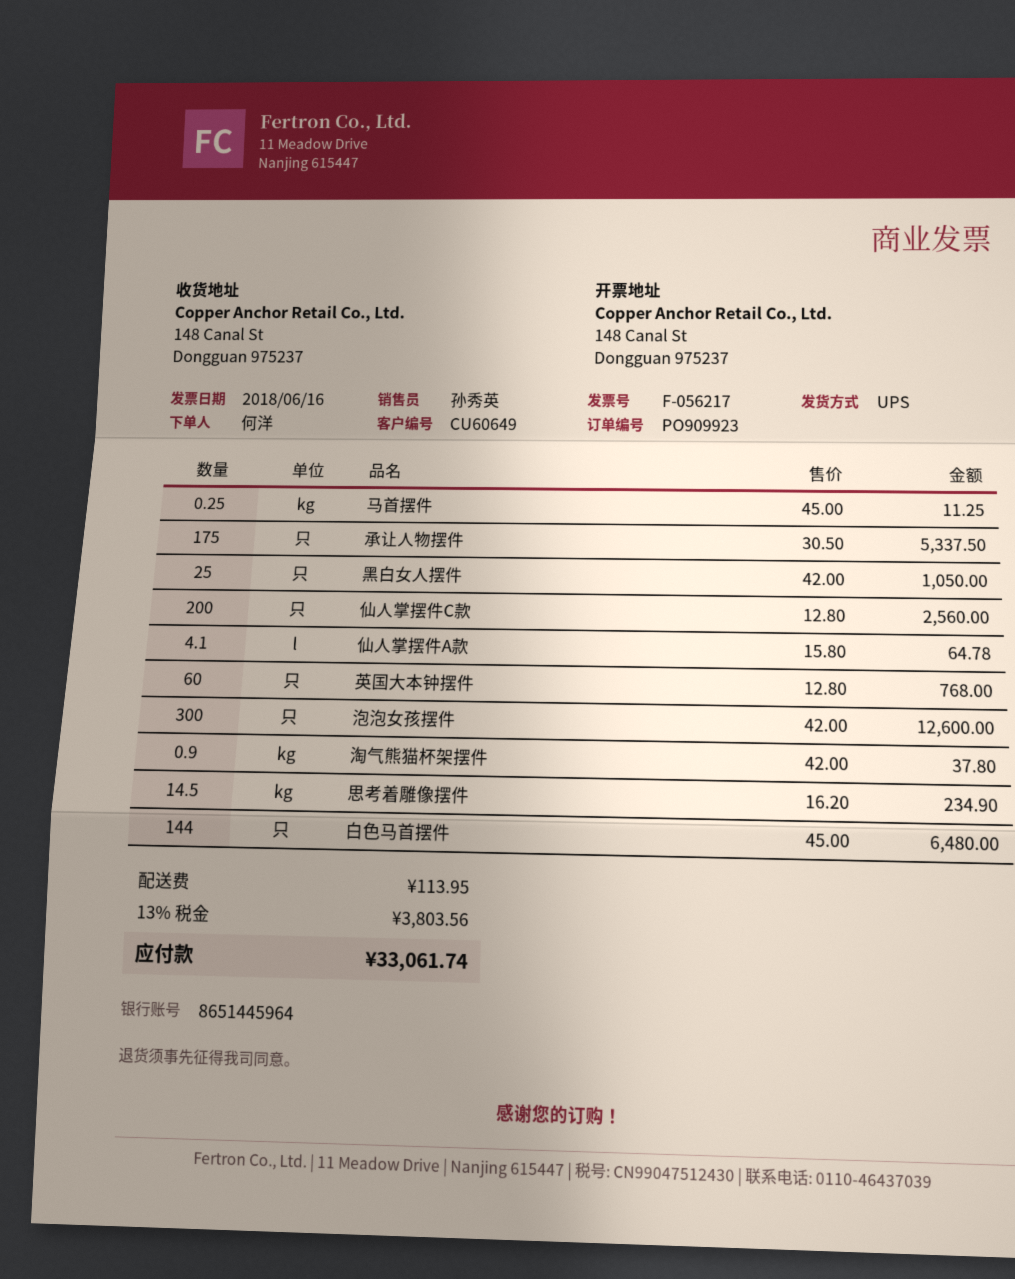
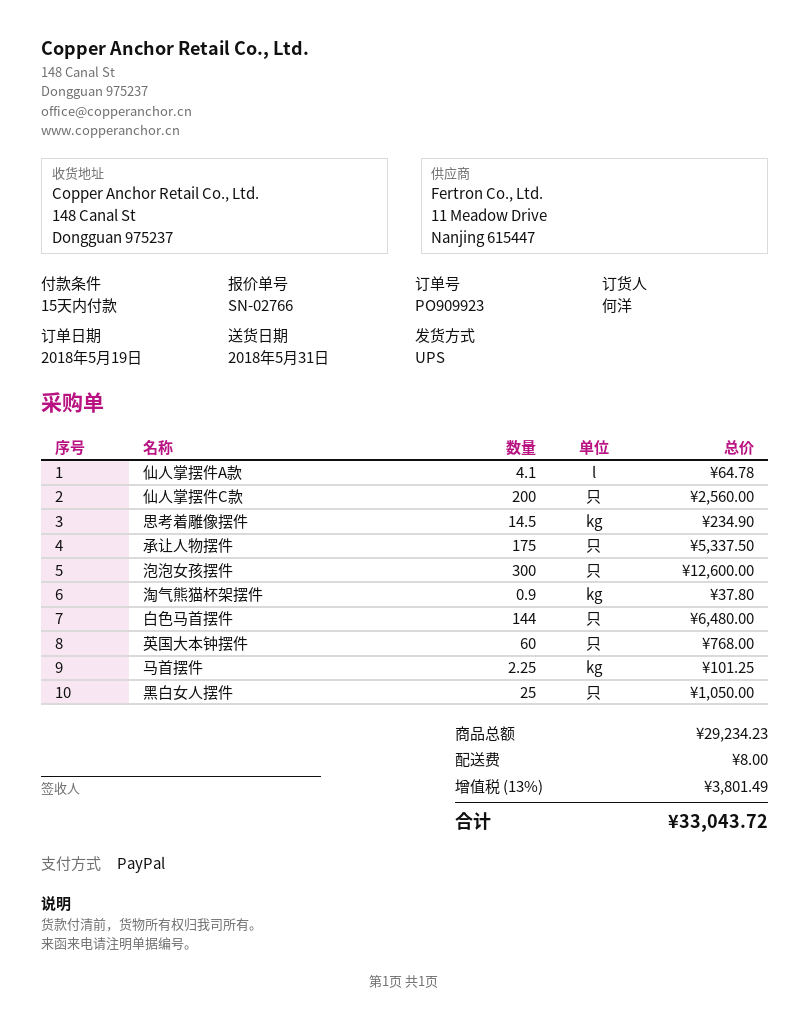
马首摆件: 0.25 for 11.25 -> 2.25 for 101.25
shipping: 113.95 -> 8.00
tax: 13% = 3803.56 -> 13% = 3801.49
total: 33061.74 -> 33043.72

